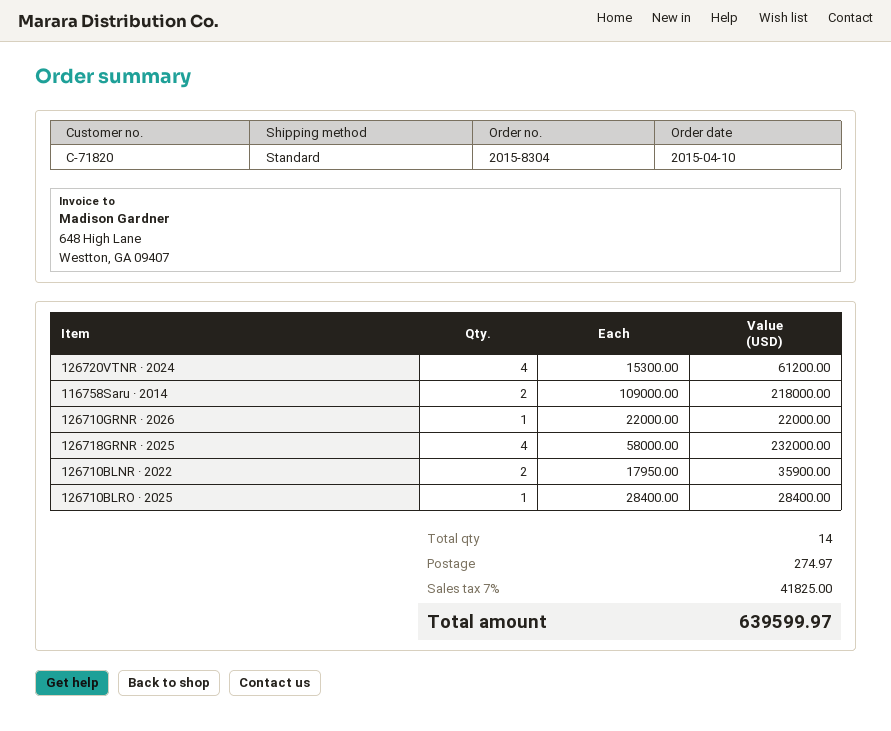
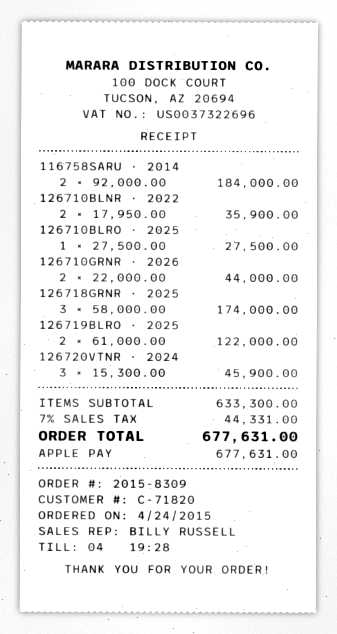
order number: 2015-8304 -> 2015-8309
order date: 2015-04-10 -> 2015-04-24
126720VTNR · 2024: 4 x 15300.00 = 61200.00 -> 3 x 15300.00 = 45900.00
116758Saru · 2014: 2 x 109000.00 = 218000.00 -> 2 x 92000.00 = 184000.00
126710GRNR · 2026: 1 x 22000.00 = 22000.00 -> 2 x 22000.00 = 44000.00
126718GRNR · 2025: 4 x 58000.00 = 232000.00 -> 3 x 58000.00 = 174000.00
126710BLRO · 2025: 1 x 28400.00 = 28400.00 -> 1 x 27500.00 = 27500.00
126719BLRO · 2025: none -> 2 x 61000.00 = 122000.00
shipping: 274.97 -> none
tax: 7% = 41825.00 -> 7% = 44331.00
total: 639599.97 -> 677631.00

